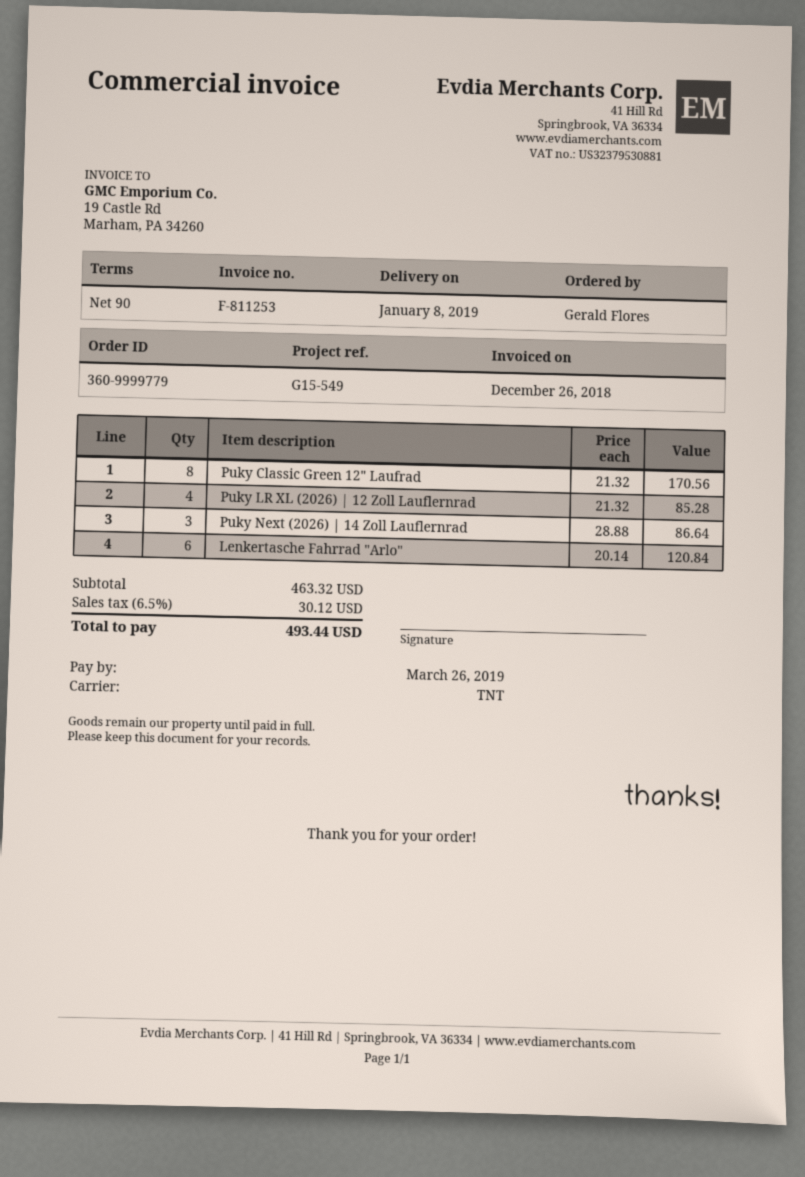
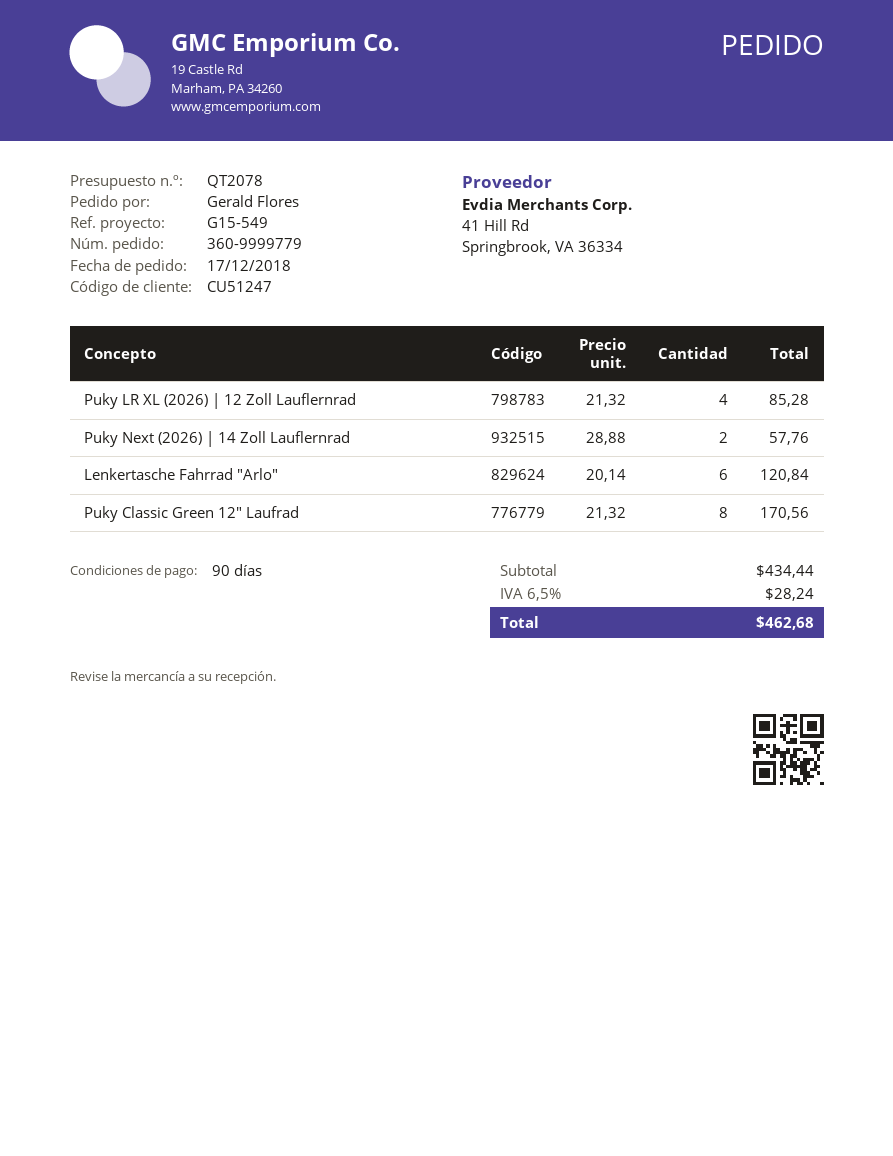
Puky Next (2026) | 14 Zoll Lauflernrad: 3 x 28.88 = 86.64 -> 2 x 28.88 = 57.76
subtotal: 463.32 -> 434.44
tax: 6.5% = 30.12 -> 6.5% = 28.24
total: 493.44 -> 462.68

